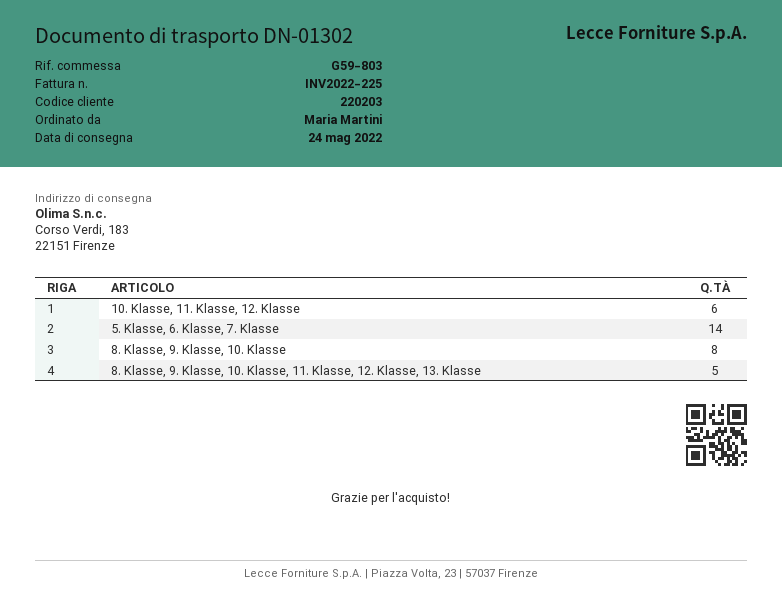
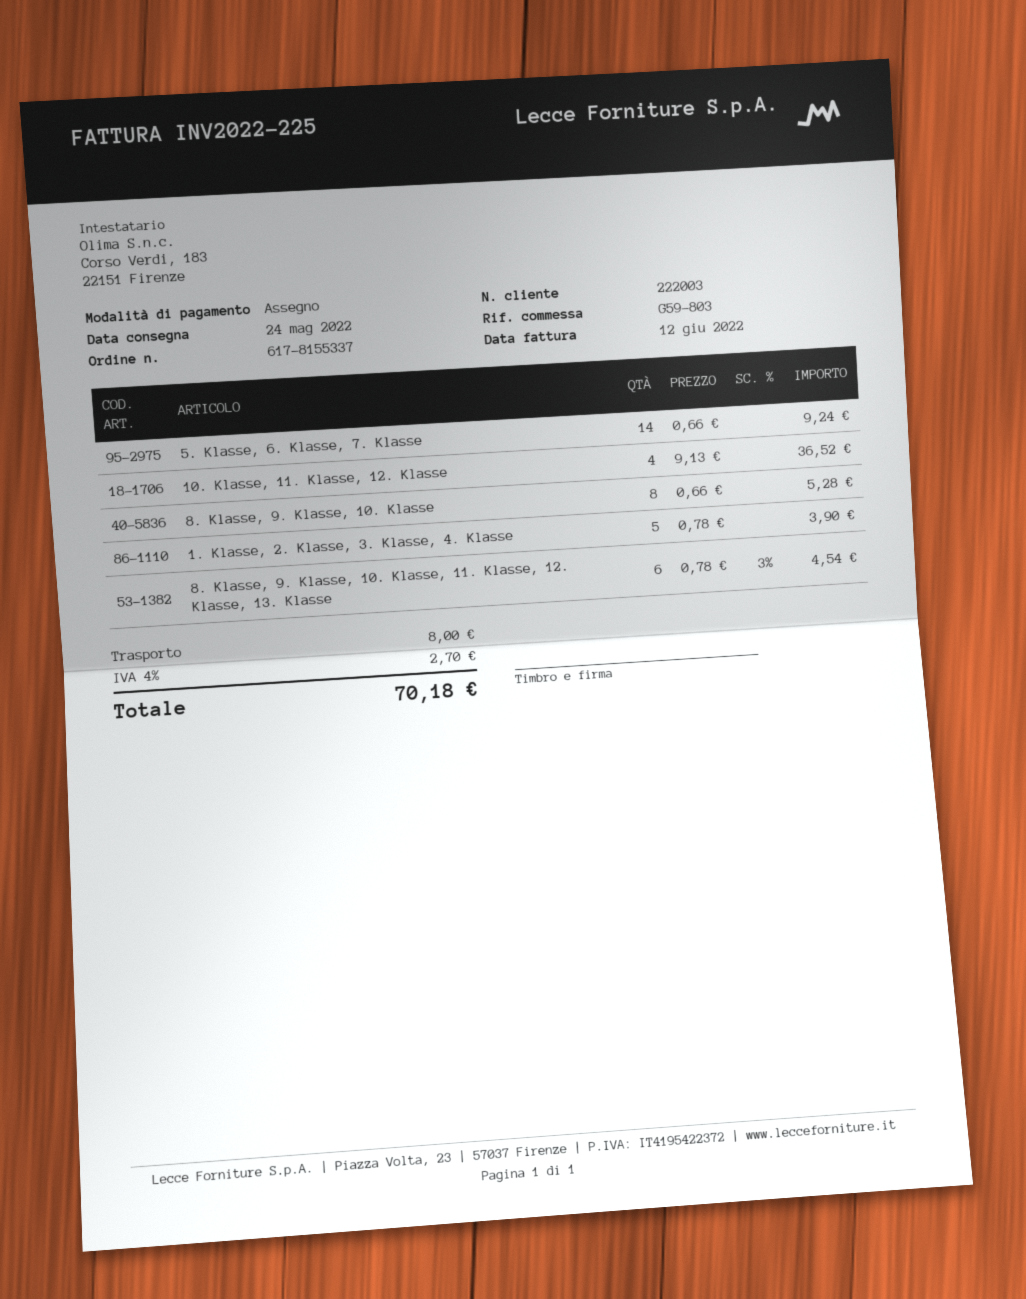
customer number: 220203 -> 222003
10. Klasse, 11. Klasse, 12. Klasse: 6 -> 4
8. Klasse, 9. Klasse, 10. Klasse, 11. Klasse, 12. Klasse, 13. Klasse: 5 -> 6
1. Klasse, 2. Klasse, 3. Klasse, 4. Klasse: none -> 5

